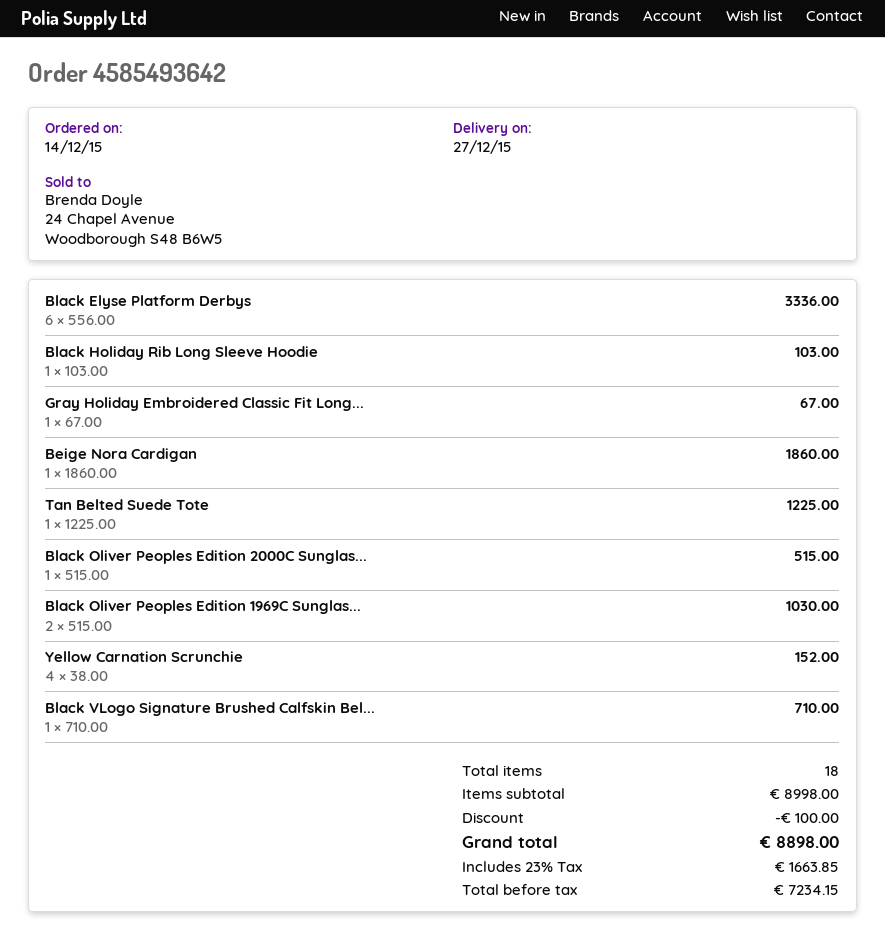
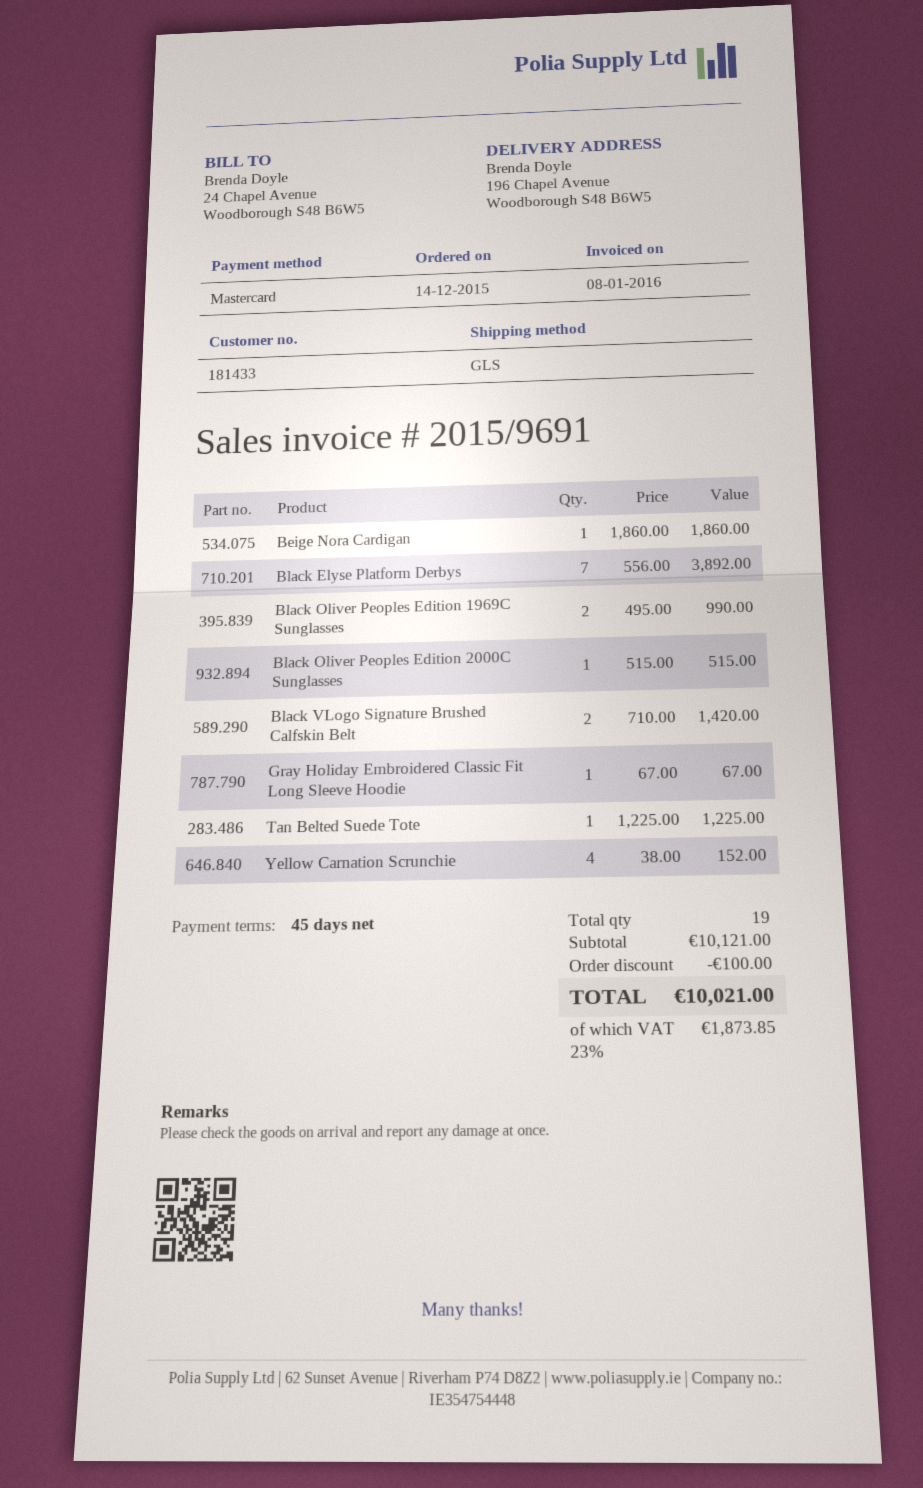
Black Elyse Platform Derbys: 6 x 556.00 = 3336.00 -> 7 x 556.00 = 3892.00
Black Holiday Rib Long Sleeve Hoodie: 1 x 103.00 = 103.00 -> none
Black Oliver Peoples Edition 1969C Sunglas...: 2 x 515.00 = 1030.00 -> 2 x 495.00 = 990.00
Black VLogo Signature Brushed Calfskin Bel...: 1 x 710.00 = 710.00 -> 2 x 710.00 = 1420.00
total quantity: 18 -> 19
subtotal: 8998.00 -> 10121.00
tax: 23% = 1663.85 -> 23% = 1873.85
total: 8898.00 -> 10021.00

